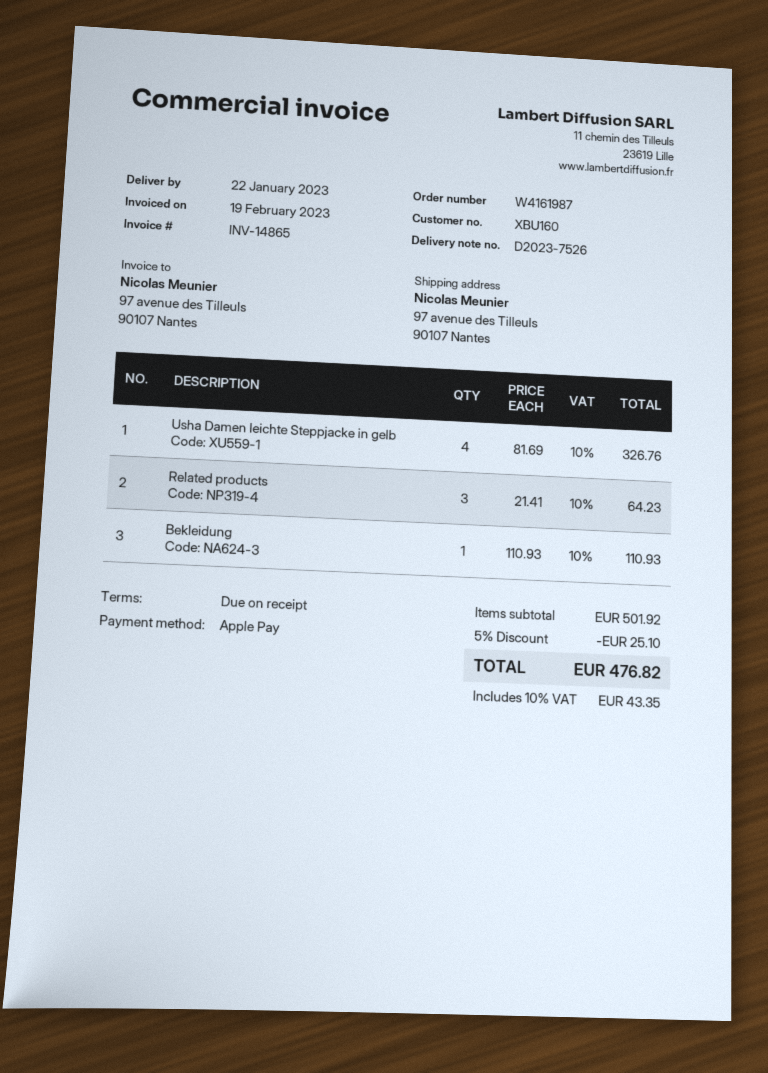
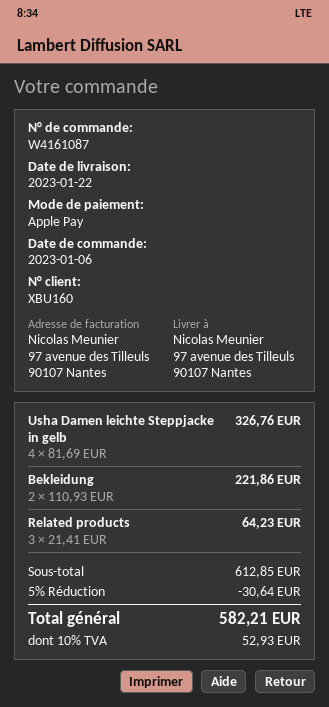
order number: W4161987 -> W4161087
Bekleidung: 1 x 110.93 = 110.93 -> 2 x 110.93 = 221.86
subtotal: 501.92 -> 612.85
discount: 5% = 25.10 -> 5% = 30.64
tax: 10% = 43.35 -> 10% = 52.93
total: 476.82 -> 582.21

